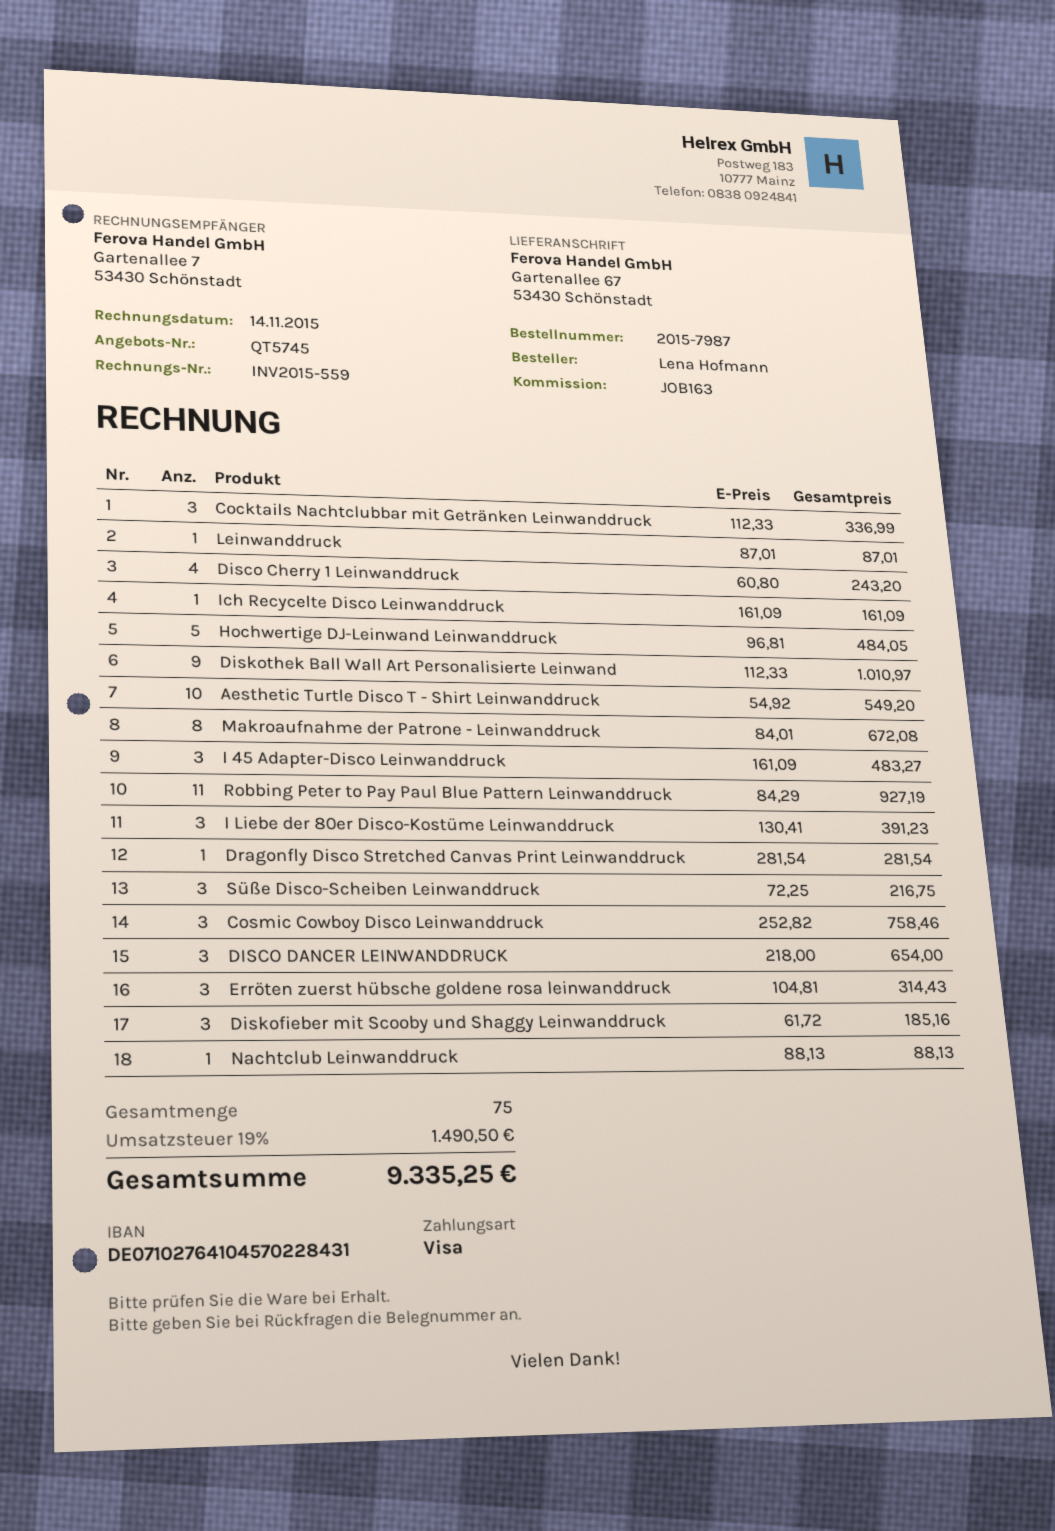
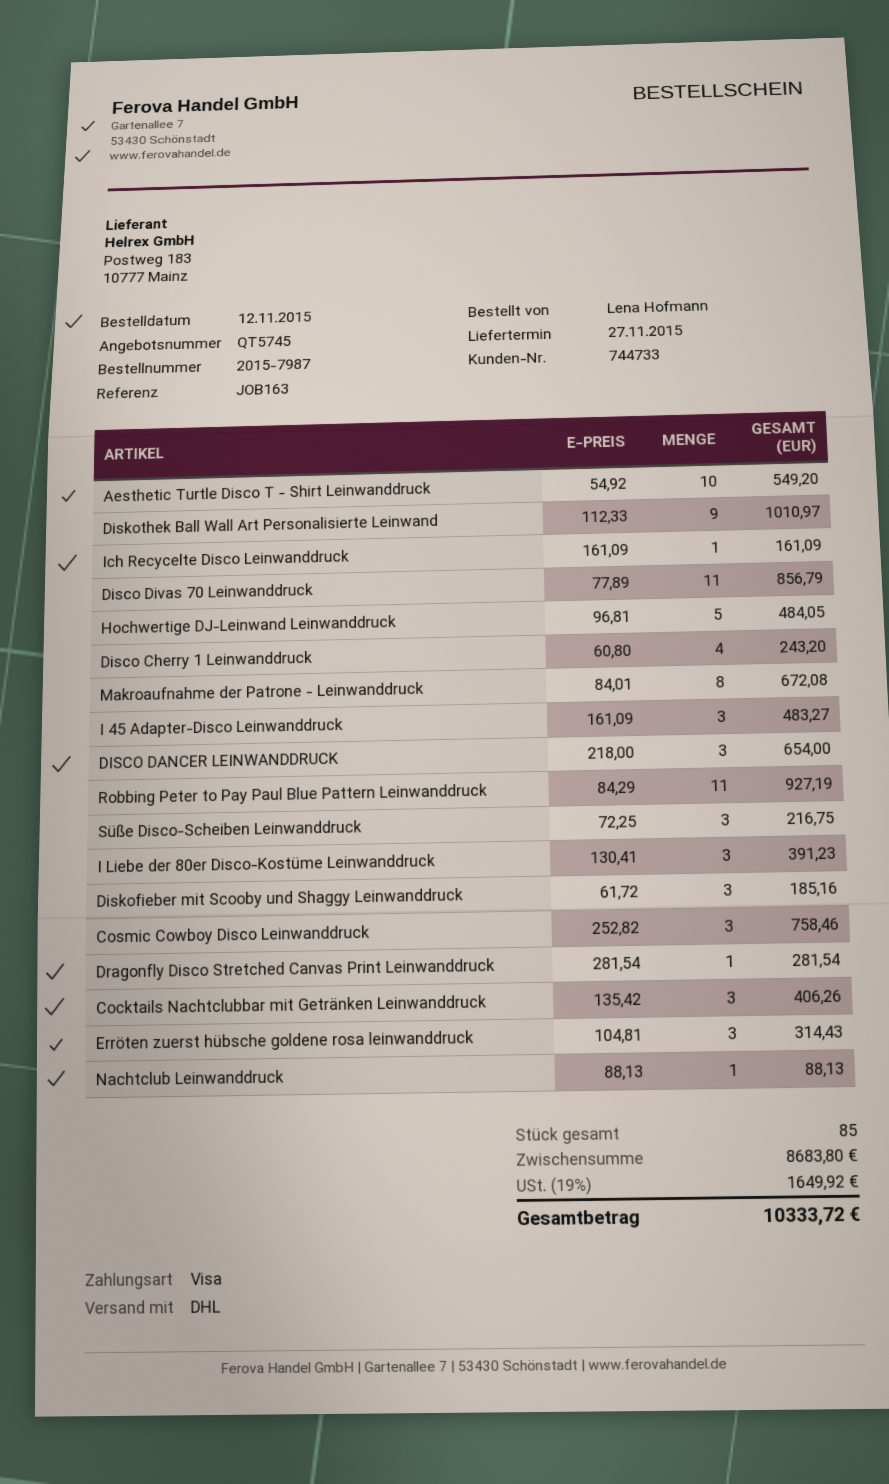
Cocktails Nachtclubbar mit Getränken Leinwanddruck: 3 x 112.33 = 336.99 -> 3 x 135.42 = 406.26
Leinwanddruck: 1 x 87.01 = 87.01 -> none
Disco Divas 70 Leinwanddruck: none -> 11 x 77.89 = 856.79
total quantity: 75 -> 85
tax: 19% = 1490.50 -> 19% = 1649.92
total: 9335.25 -> 10333.72

